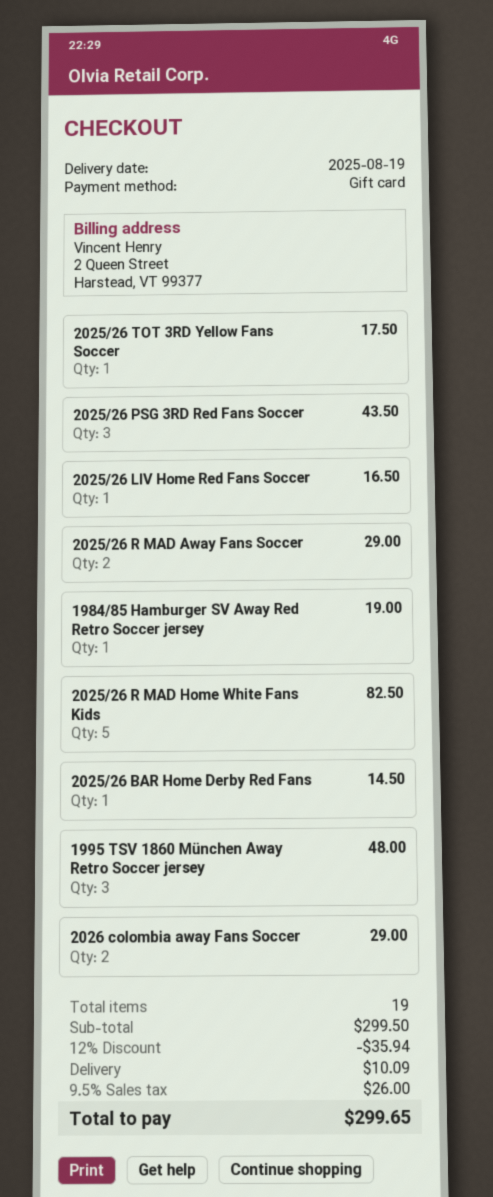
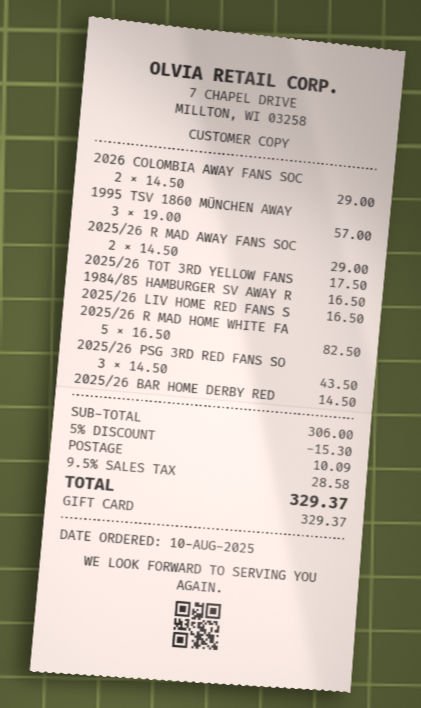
1984/85 Hamburger SV Away Red Retro Soccer jersey: 1 for 19.00 -> 1 for 16.50
1995 TSV 1860 München Away Retro Soccer jersey: 3 for 48.00 -> 3 for 57.00
subtotal: 299.50 -> 306.00
discount: 12% = 35.94 -> 5% = 15.30
tax: 9.5% = 26.00 -> 9.5% = 28.58
total: 299.65 -> 329.37

